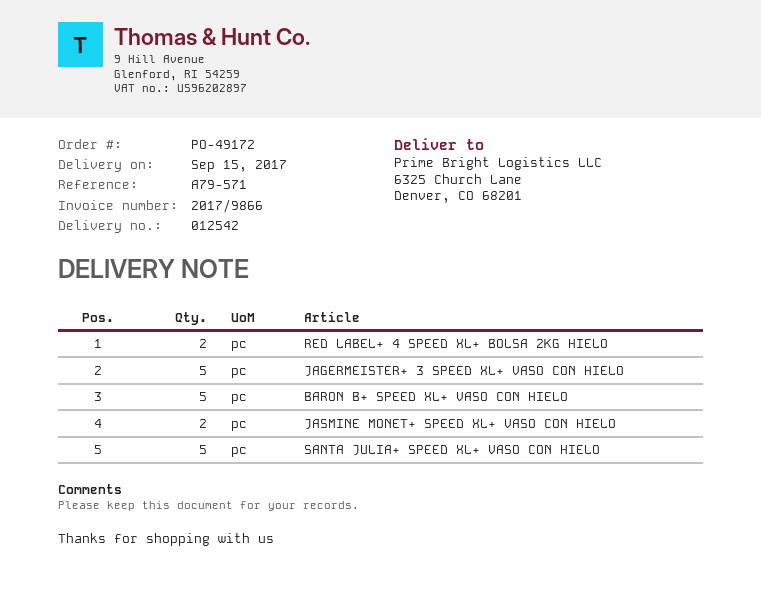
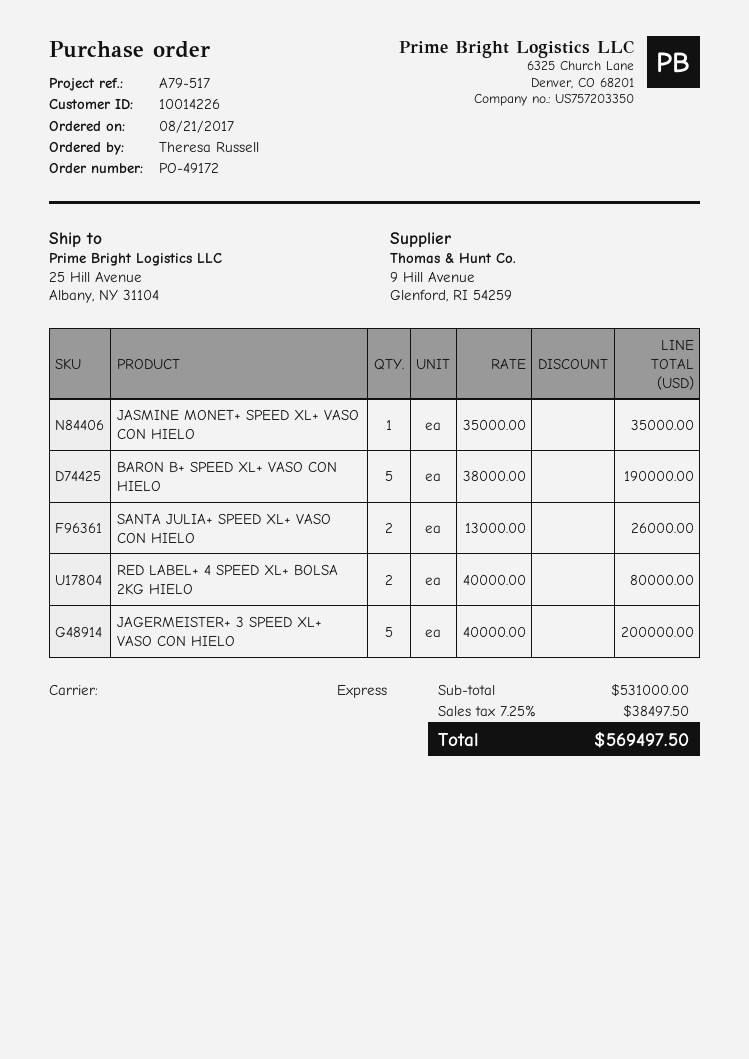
reference: A79-571 -> A79-517
ship to: 6325 Church Lane, Denver, CO 68201 -> 25 Hill Avenue, Albany, NY 31104
JASMINE MONET+ SPEED XL+ VASO CON HIELO: 2 -> 1
SANTA JULIA+ SPEED XL+ VASO CON HIELO: 5 -> 2

